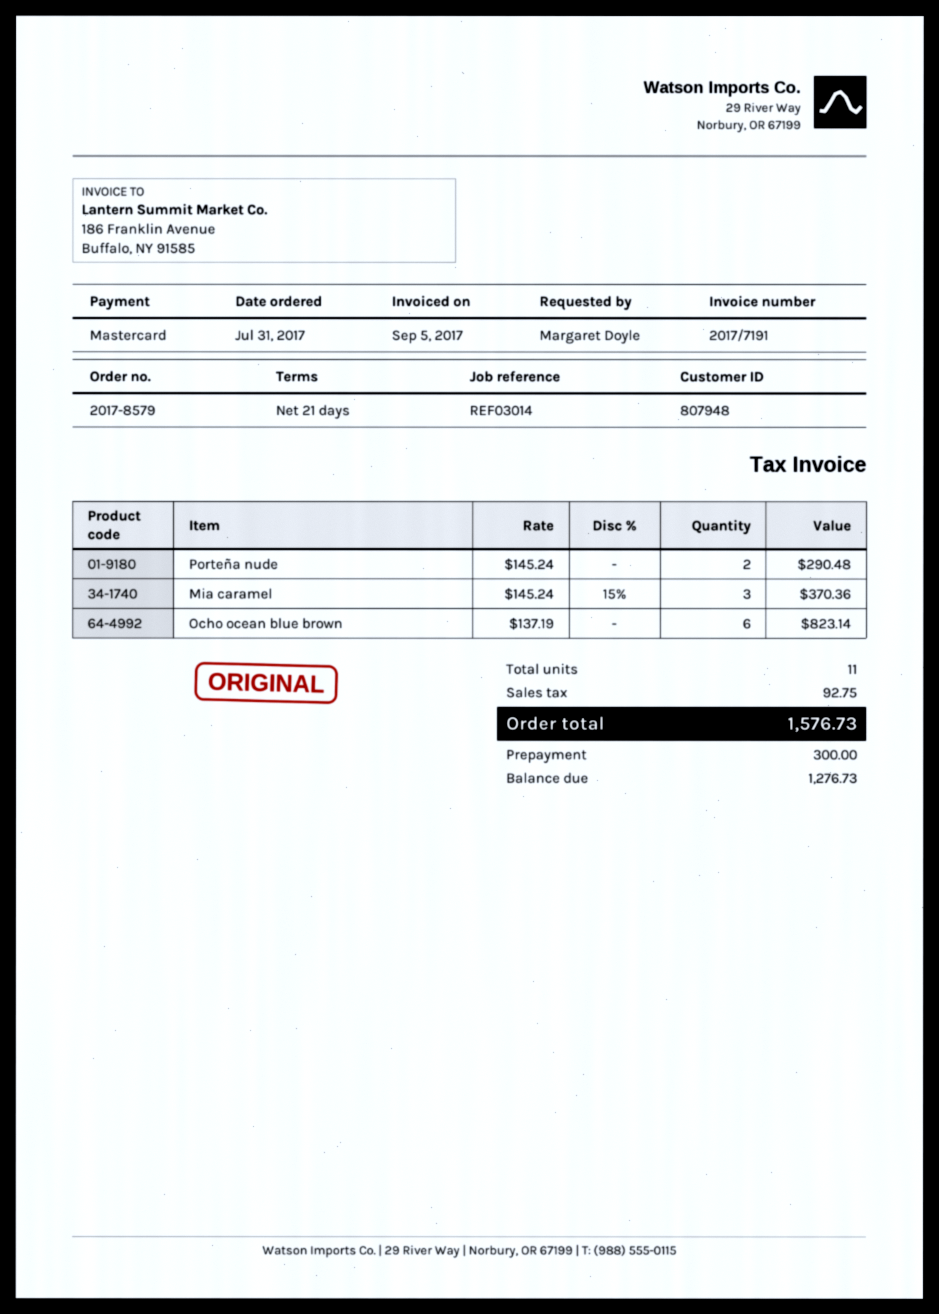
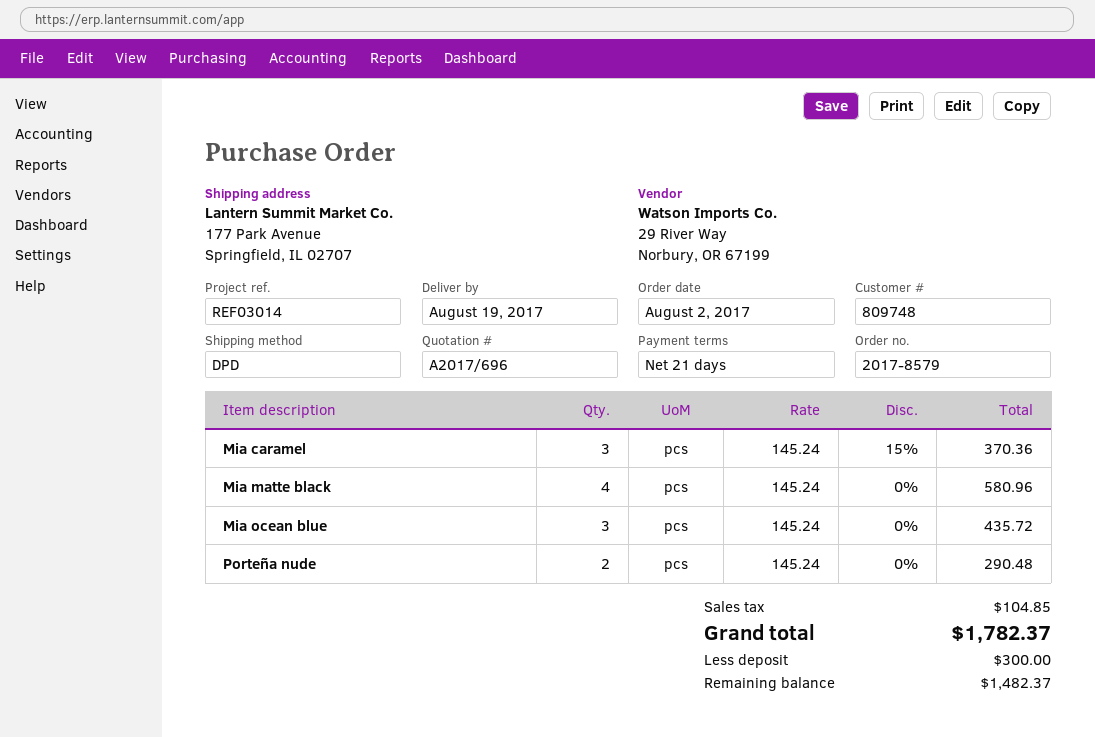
order date: 2017-07-31 -> 2017-08-02
customer number: 807948 -> 809748
Ocho ocean blue brown: 6 x 137.19 = 823.14 -> none
Mia matte black: none -> 4 x 145.24 = 580.96
Mia ocean blue: none -> 3 x 145.24 = 435.72
tax: 92.75 -> 104.85
total: 1576.73 -> 1782.37
balance: 1276.73 -> 1482.37

